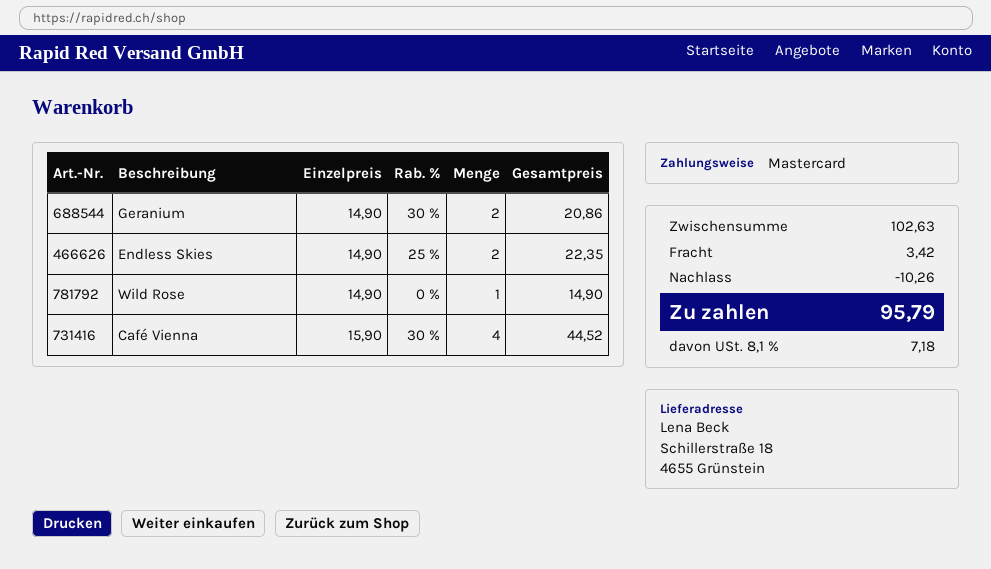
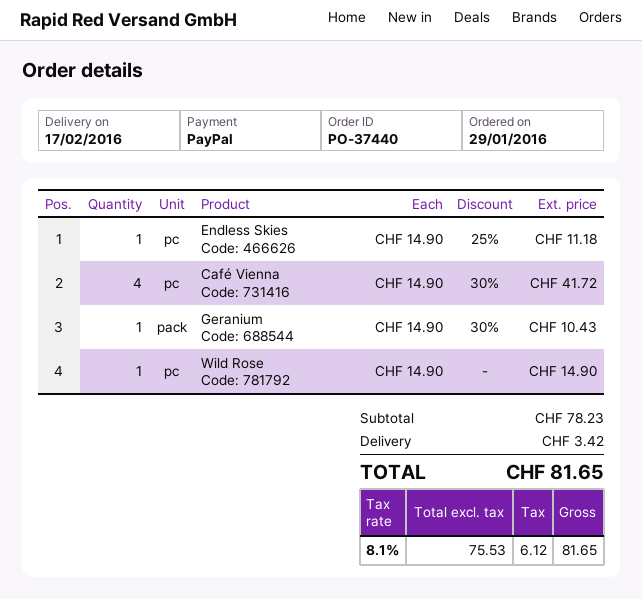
payment method: Mastercard -> PayPal
Geranium: 2 x 14.90 - 30% = 20.86 -> 1 x 14.90 - 30% = 10.43
Endless Skies: 2 x 14.90 - 25% = 22.35 -> 1 x 14.90 - 25% = 11.18
Café Vienna: 4 x 15.90 - 30% = 44.52 -> 4 x 14.90 - 30% = 41.72
subtotal: 102.63 -> 78.23
discount: 10.26 -> none
tax: 8.1% = 7.18 -> 8.1% = 6.12
total: 95.79 -> 81.65

